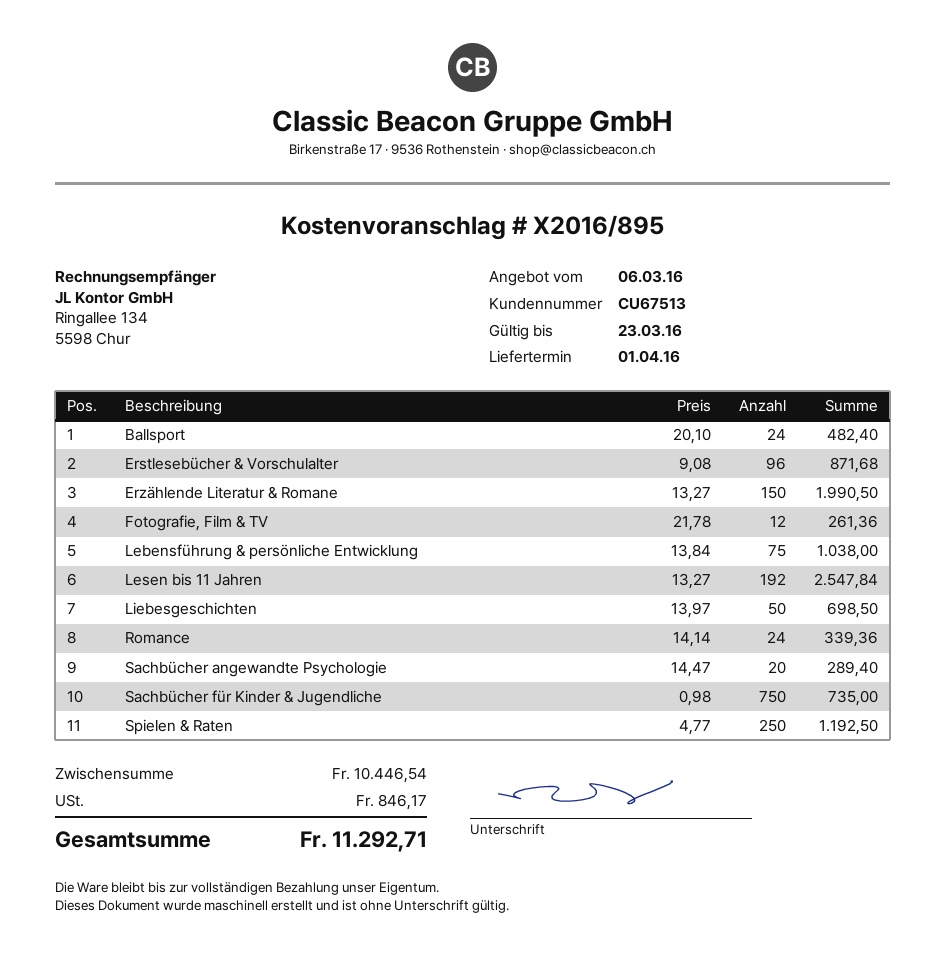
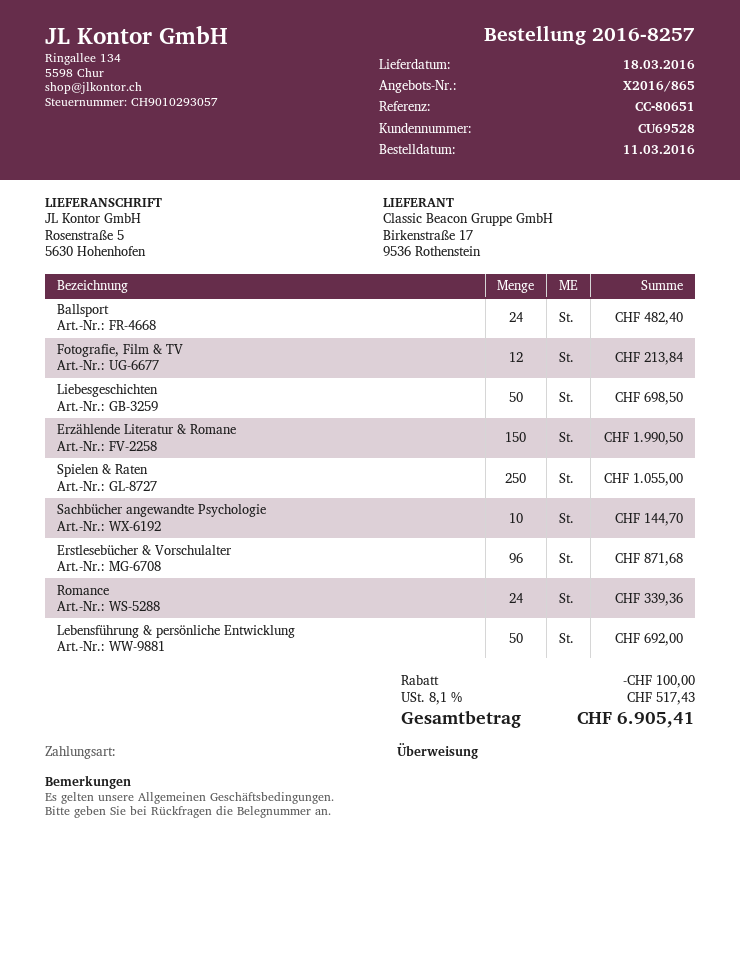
quote number: X2016/895 -> X2016/865
delivery date: 2016-04-01 -> 2016-03-18
customer number: CU67513 -> CU69528
Fotografie, Film & TV: 12 for 261.36 -> 12 for 213.84
Lebensführung & persönliche Entwicklung: 75 for 1038.00 -> 50 for 692.00
Lesen bis 11 Jahren: 192 for 2547.84 -> none
Sachbücher angewandte Psychologie: 20 for 289.40 -> 10 for 144.70
Sachbücher für Kinder & Jugendliche: 750 for 735.00 -> none
Spielen & Raten: 250 for 1192.50 -> 250 for 1055.00
discount: none -> 100.00
tax: 846.17 -> 517.43
total: 11292.71 -> 6905.41

